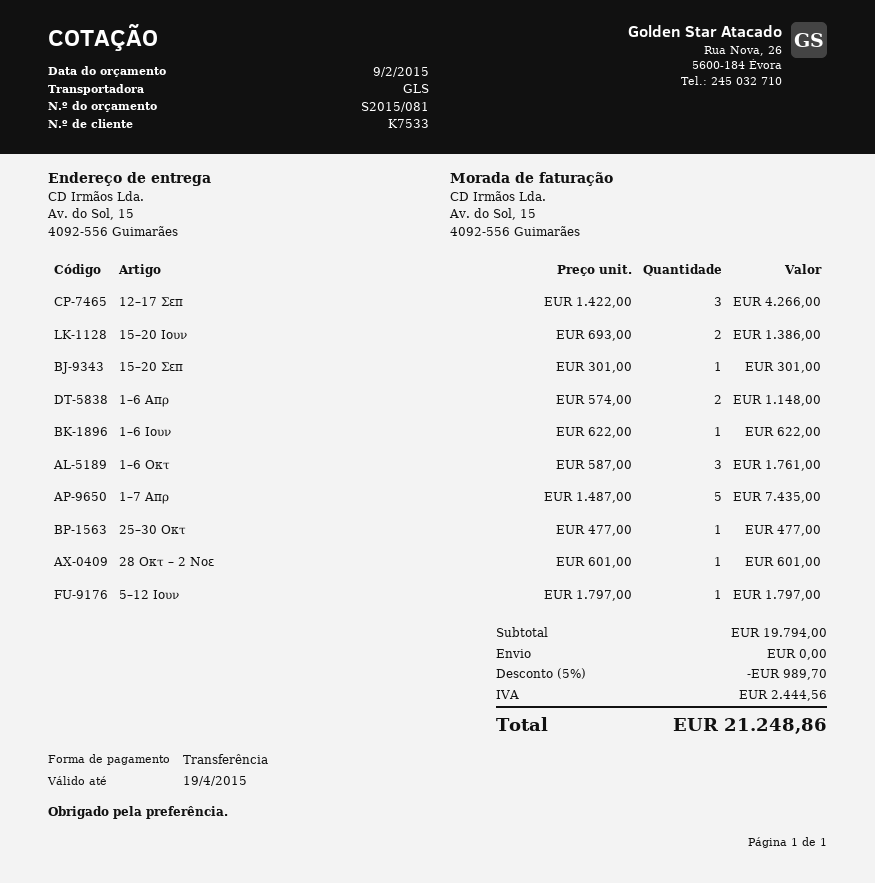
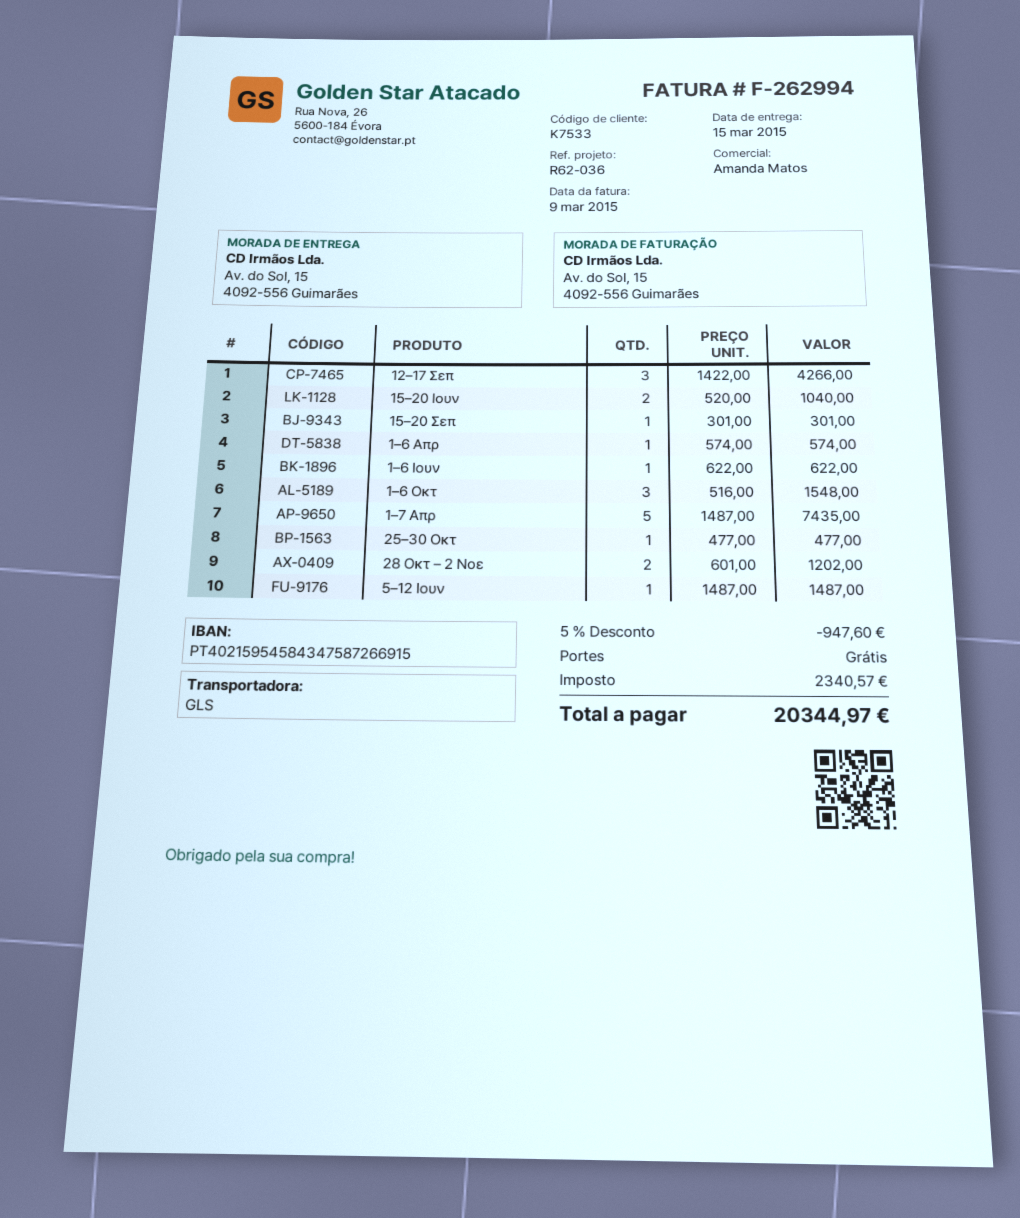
15–20 Ιουν: 2 x 693.00 = 1386.00 -> 2 x 520.00 = 1040.00
1–6 Απρ: 2 x 574.00 = 1148.00 -> 1 x 574.00 = 574.00
1–6 Οκτ: 3 x 587.00 = 1761.00 -> 3 x 516.00 = 1548.00
28 Οκτ – 2 Νοε: 1 x 601.00 = 601.00 -> 2 x 601.00 = 1202.00
5–12 Ιουν: 1 x 1797.00 = 1797.00 -> 1 x 1487.00 = 1487.00
discount: 5% = 989.70 -> 5% = 947.60
tax: 2444.56 -> 2340.57
total: 21248.86 -> 20344.97

